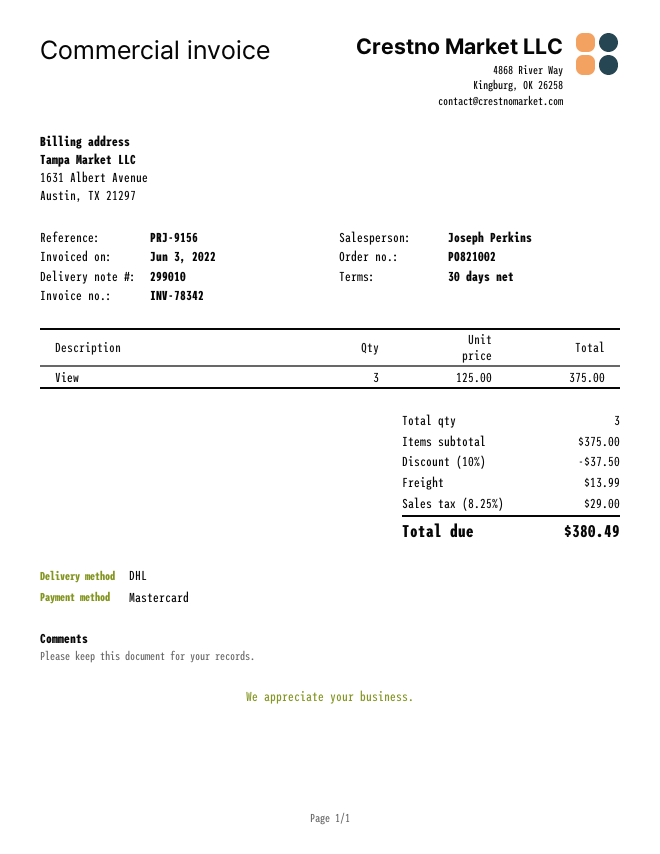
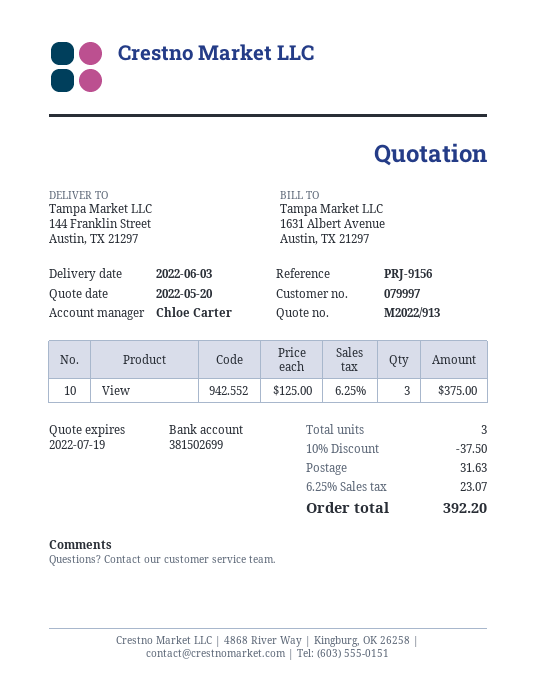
sales rep: Joseph Perkins -> Chloe Carter
shipping: 13.99 -> 31.63
tax: 8.25% = 29.00 -> 6.25% = 23.07
total: 380.49 -> 392.20

